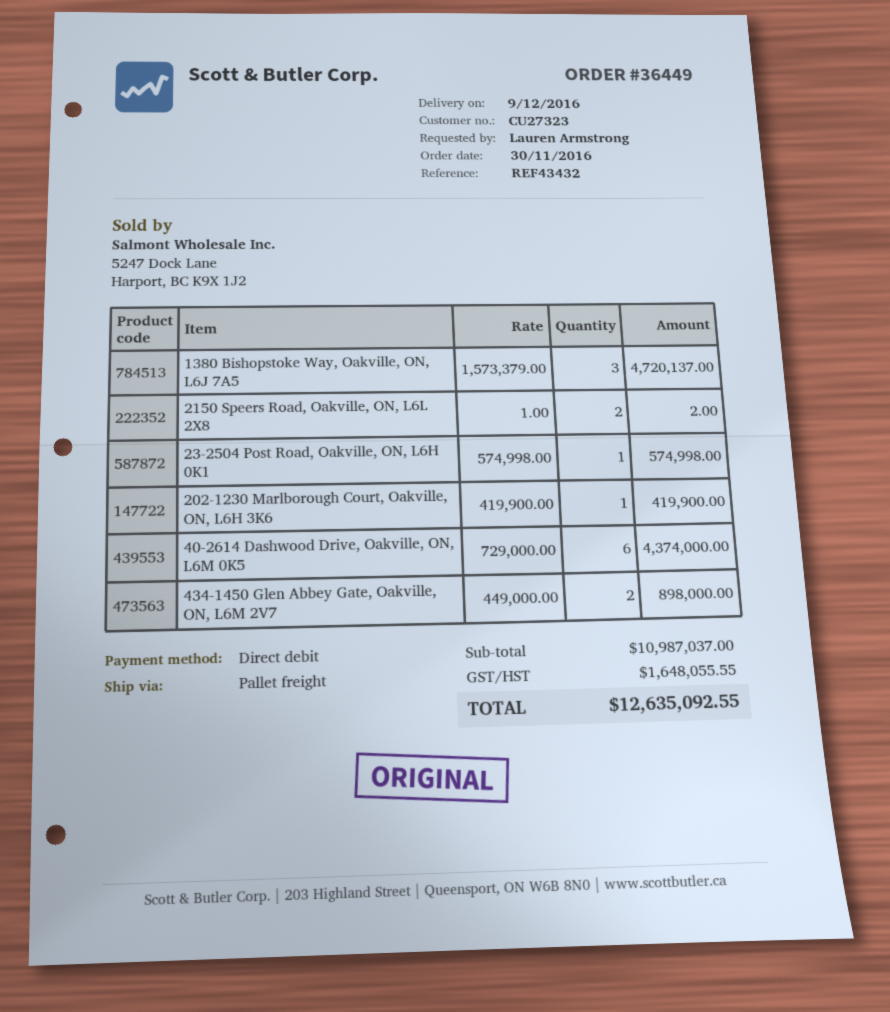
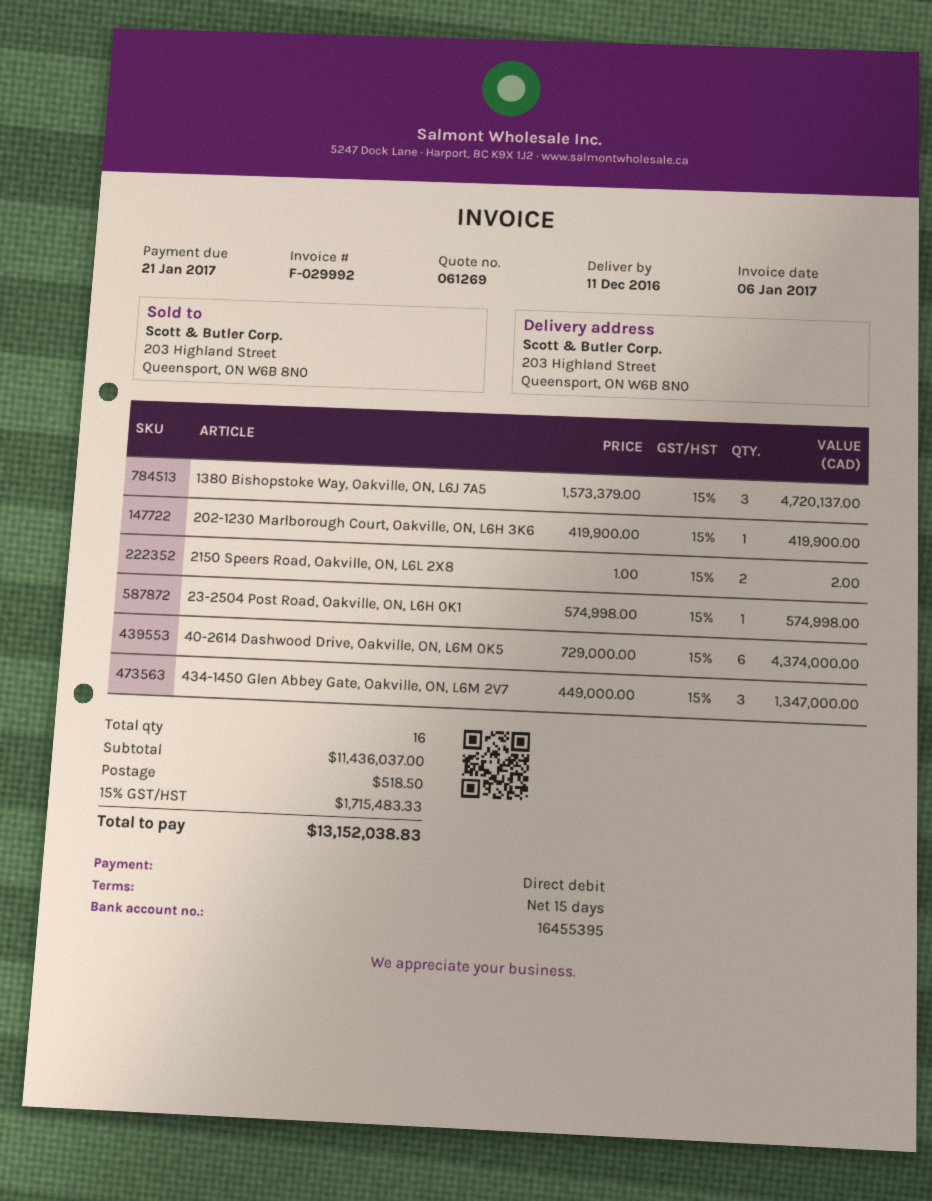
delivery date: 2016-12-09 -> 2016-12-11
434-1450 Glen Abbey Gate, Oakville, ON, L6M 2V7: 2 x 449000.00 = 898000.00 -> 3 x 449000.00 = 1347000.00
subtotal: 10987037.00 -> 11436037.00
shipping: none -> 518.50
tax: 1648055.55 -> 1715483.33
total: 12635092.55 -> 13152038.83

